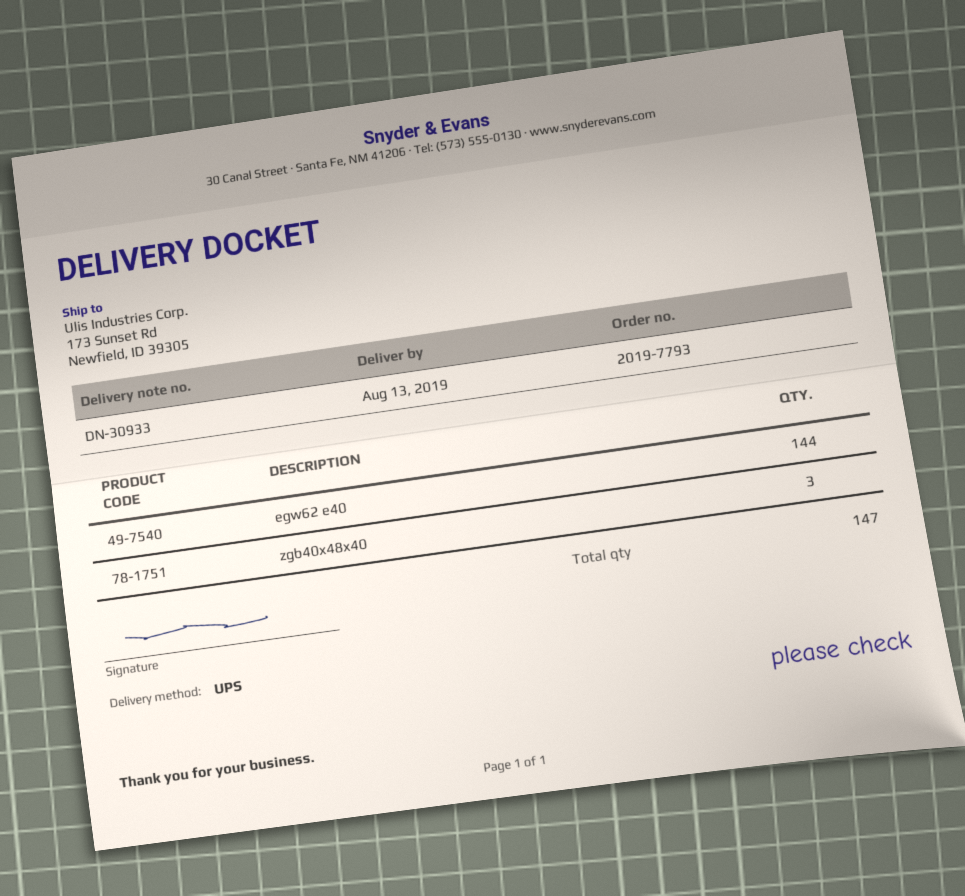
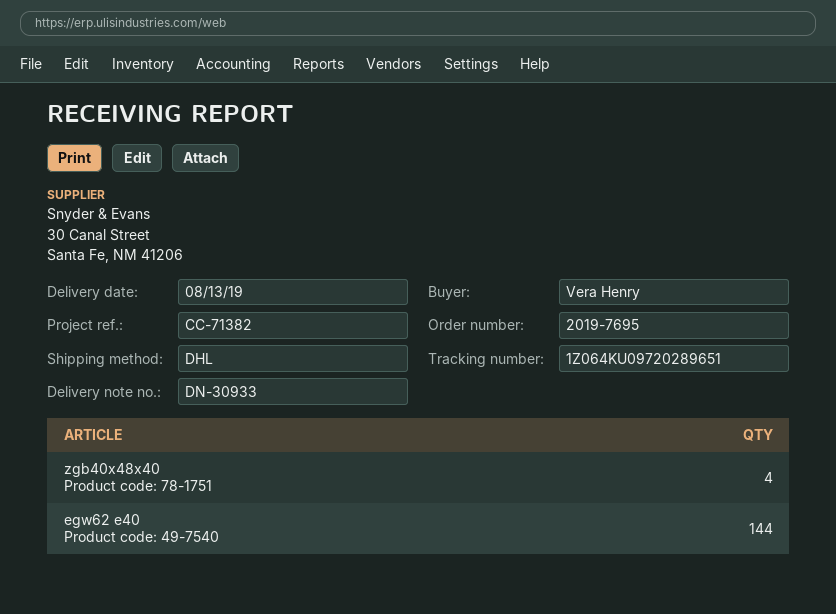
order number: 2019-7793 -> 2019-7695
shipping method: UPS -> DHL
zgb40x48x40: 3 -> 4

